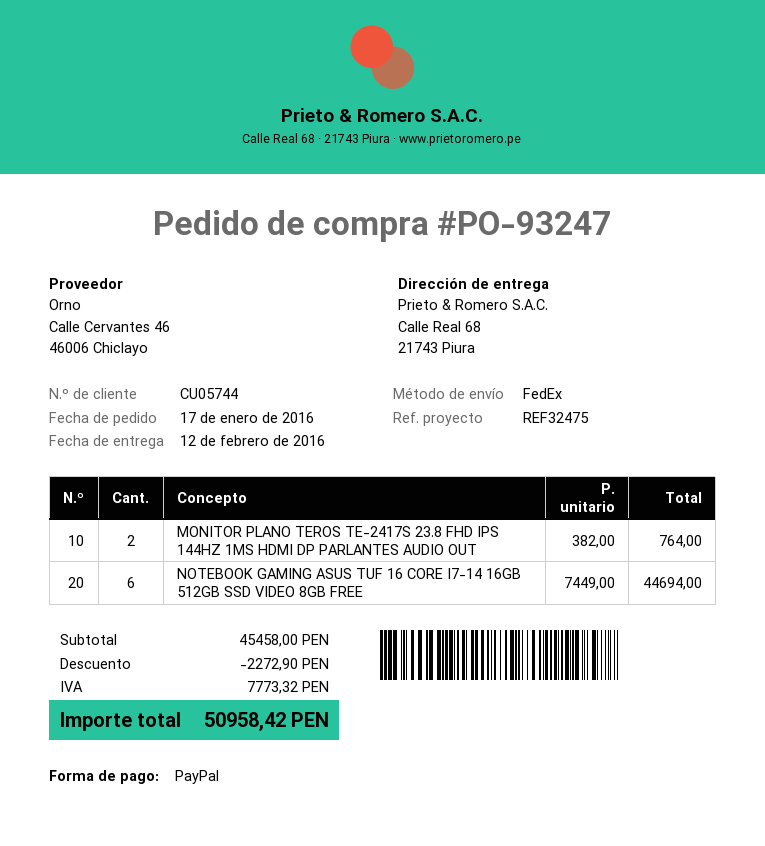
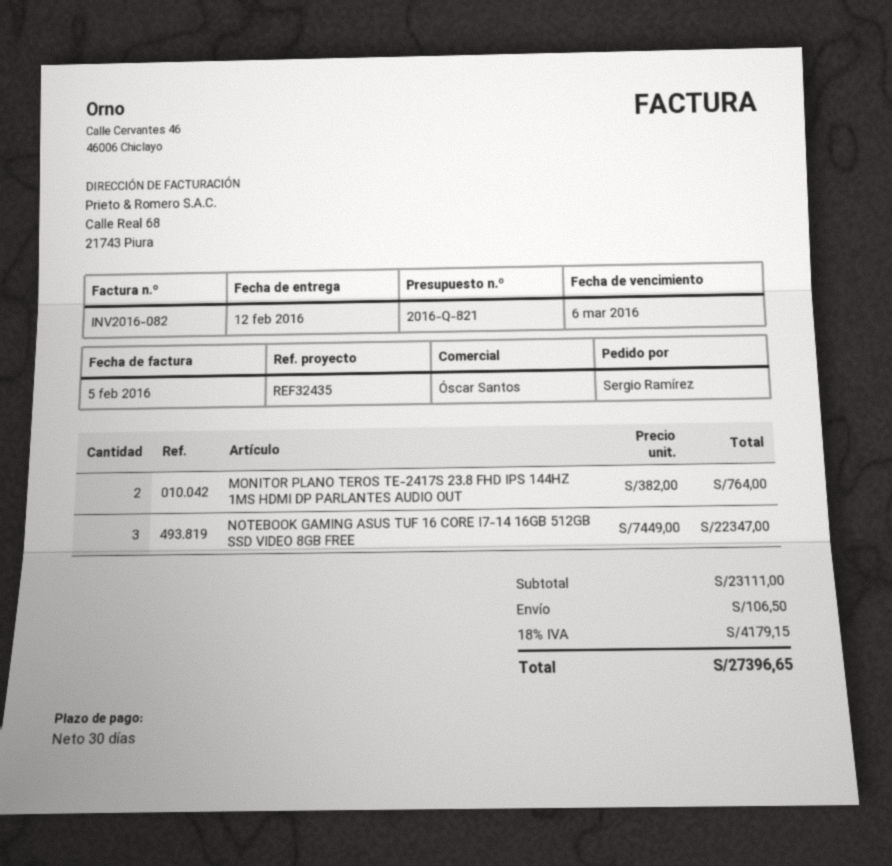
reference: REF32475 -> REF32435
NOTEBOOK GAMING ASUS TUF 16 CORE I7-14 16GB 512GB SSD VIDEO 8GB FREE: 6 x 7449.00 = 44694.00 -> 3 x 7449.00 = 22347.00
subtotal: 45458.00 -> 23111.00
discount: 2272.90 -> none
shipping: none -> 106.50
tax: 7773.32 -> 4179.15
total: 50958.42 -> 27396.65

